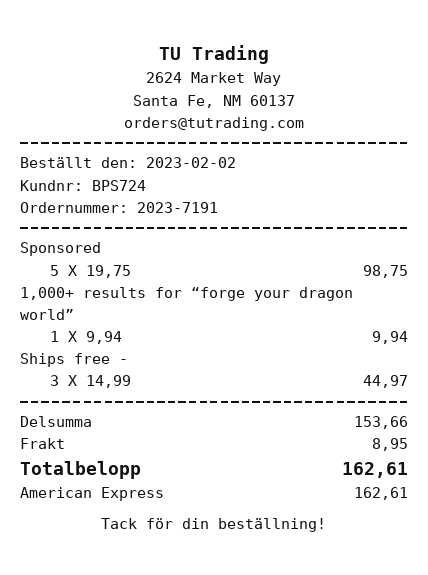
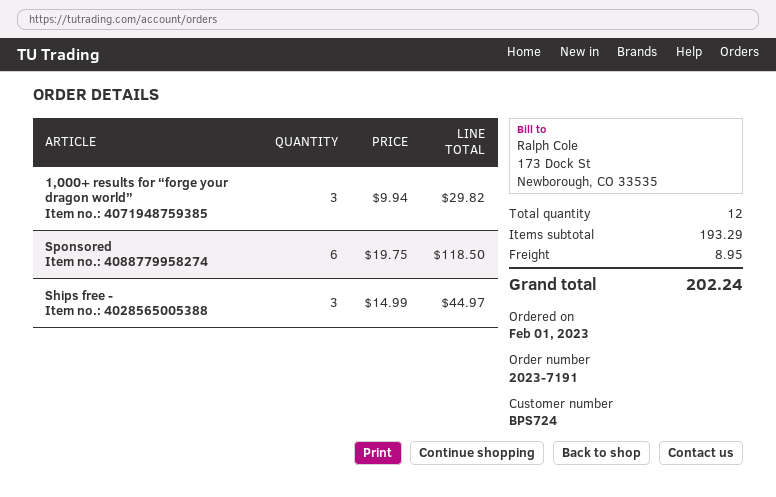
order date: 2023-02-02 -> 2023-02-01
Sponsored: 5 x 19.75 = 98.75 -> 6 x 19.75 = 118.50
1,000+ results for “forge your dragon world”: 1 x 9.94 = 9.94 -> 3 x 9.94 = 29.82
subtotal: 153.66 -> 193.29
total: 162.61 -> 202.24

